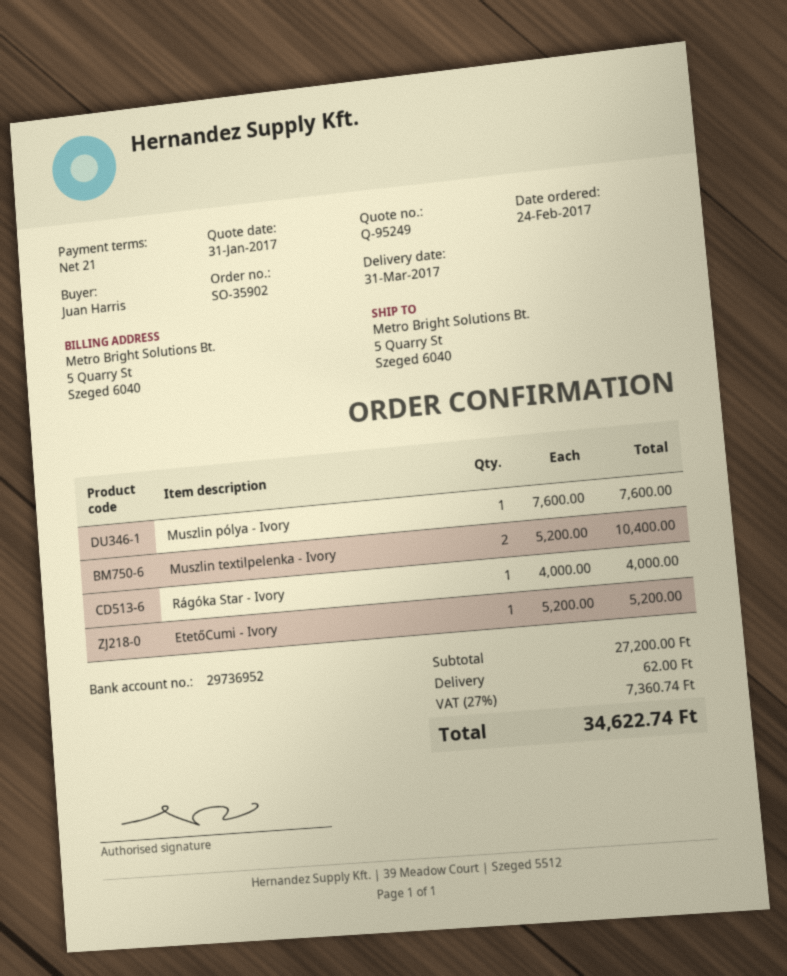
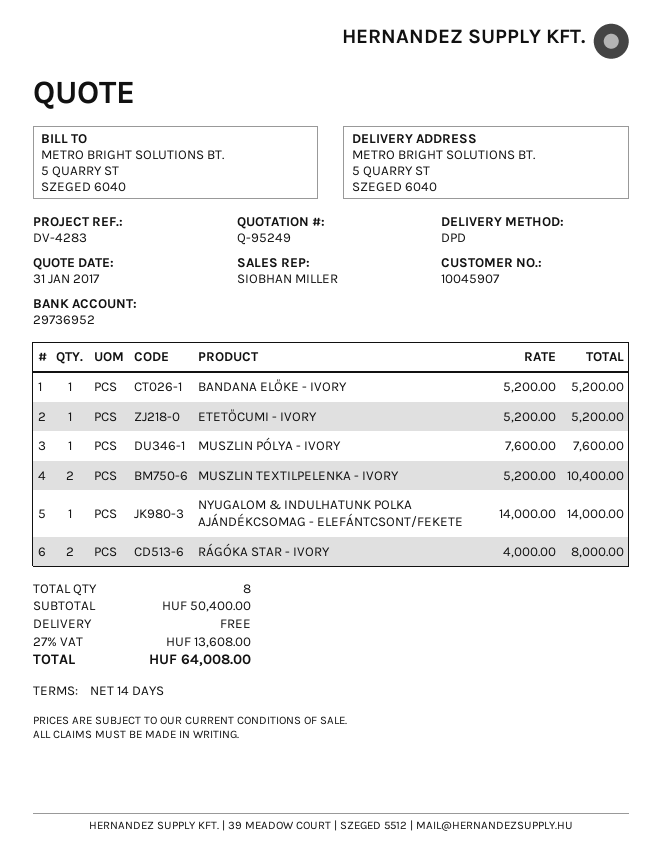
payment terms: 21 days -> 14 days
Rágóka Star - Ivory: 1 x 4000.00 = 4000.00 -> 2 x 4000.00 = 8000.00
BANDANA ELŐKE - IVORY: none -> 1 x 5200.00 = 5200.00
NYUGALOM & INDULHATUNK POLKA AJÁNDÉKCSOMAG - ELEFÁNTCSONT/FEKETE: none -> 1 x 14000.00 = 14000.00
subtotal: 27200.00 -> 50400.00
shipping: 62.00 -> 0.00
tax: 27% = 7360.74 -> 27% = 13608.00
total: 34622.74 -> 64008.00

